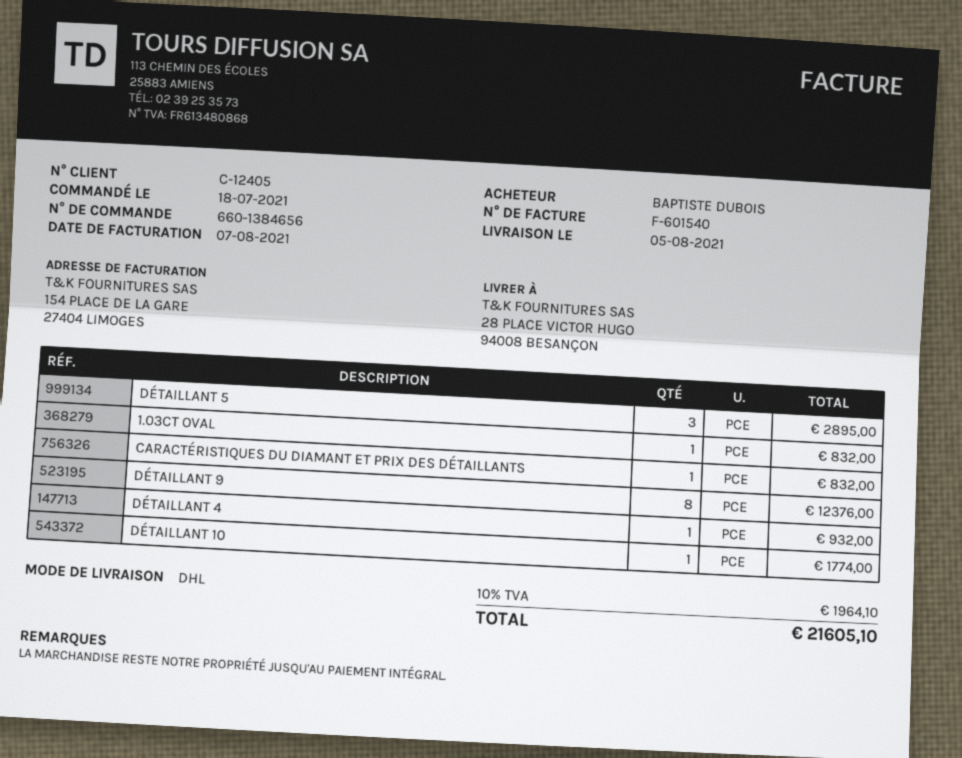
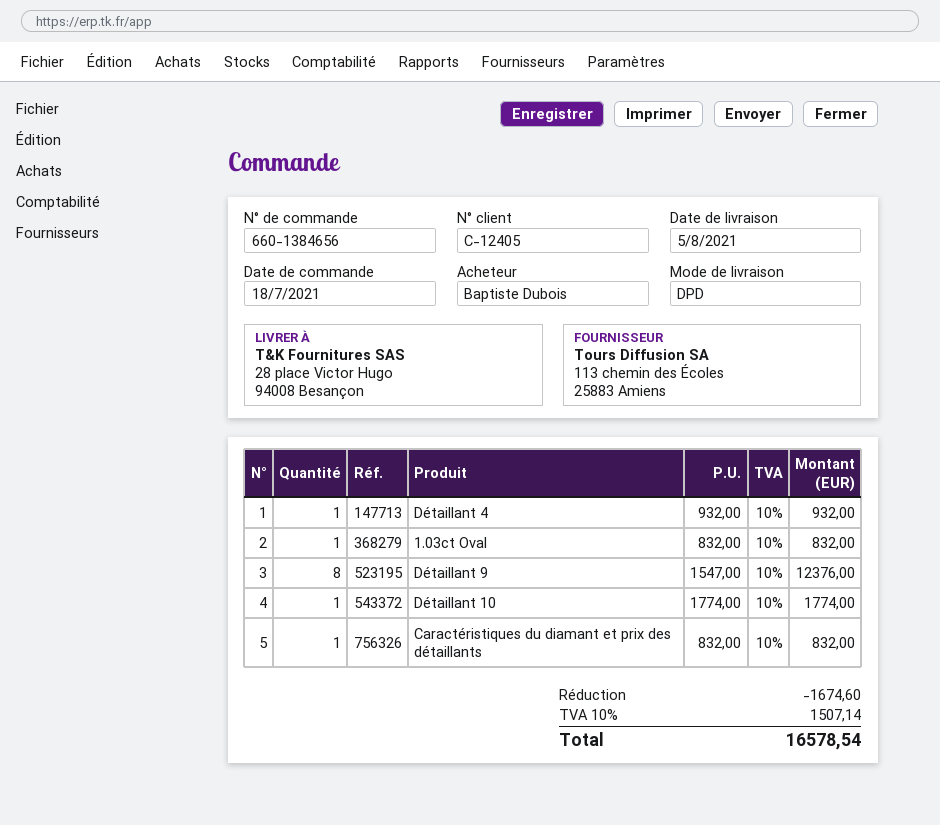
shipping method: DHL -> DPD
DÉTAILLANT 5: 3 for 2895.00 -> none
discount: none -> 1674.60
tax: 10% = 1964.10 -> 10% = 1507.14
total: 21605.10 -> 16578.54

